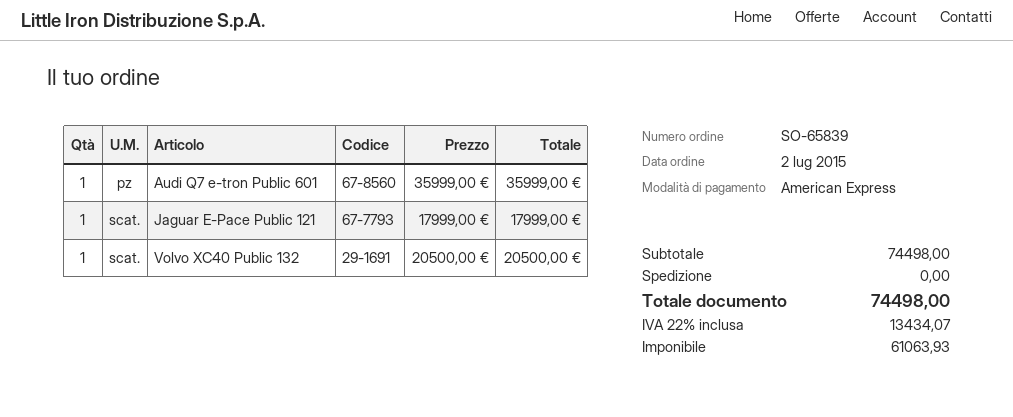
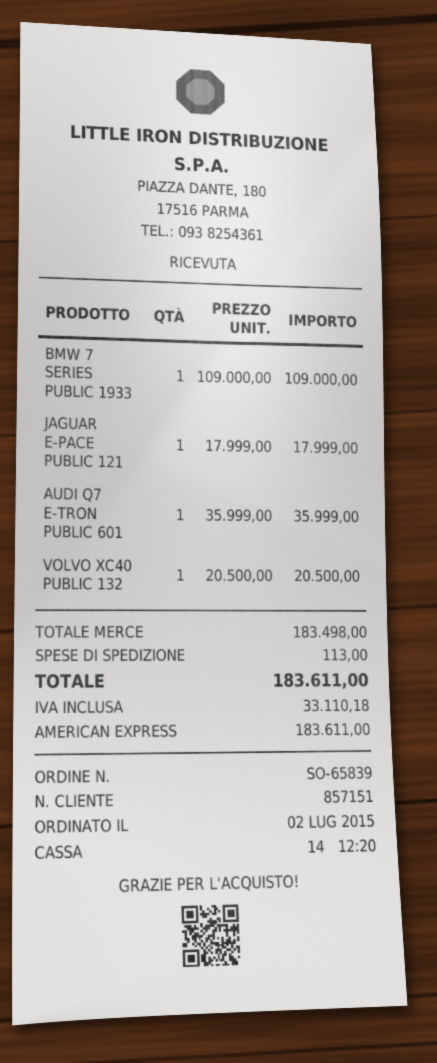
BMW 7 SERIES PUBLIC 1933: none -> 1 x 109000.00 = 109000.00
subtotal: 74498.00 -> 183498.00
shipping: 0.00 -> 113.00
tax: 13434.07 -> 33110.18
total: 74498.00 -> 183611.00

